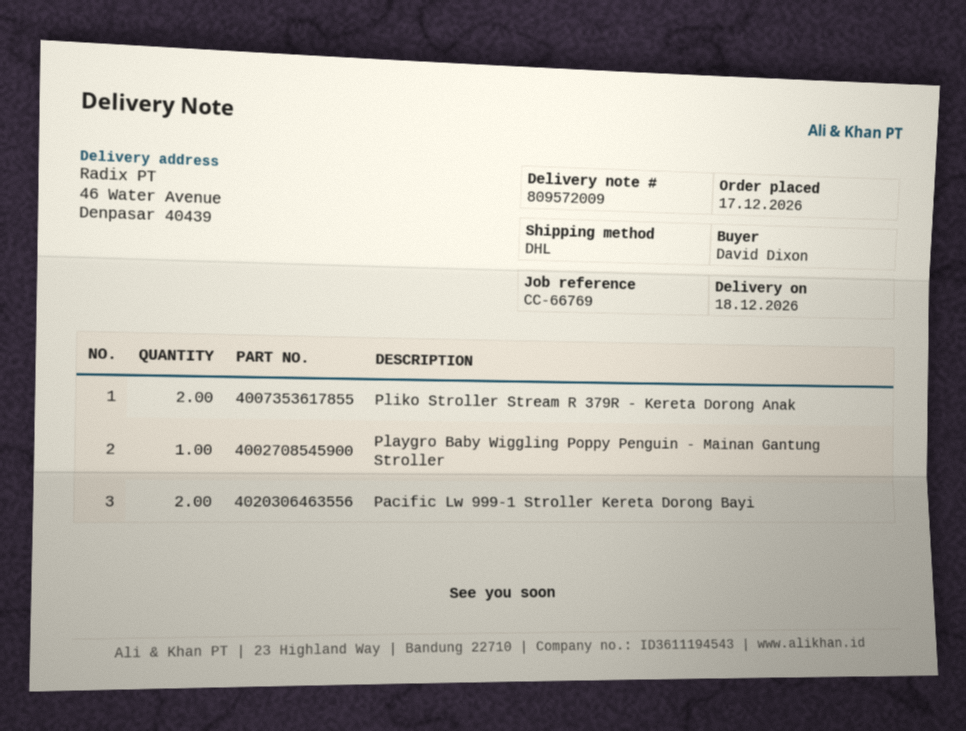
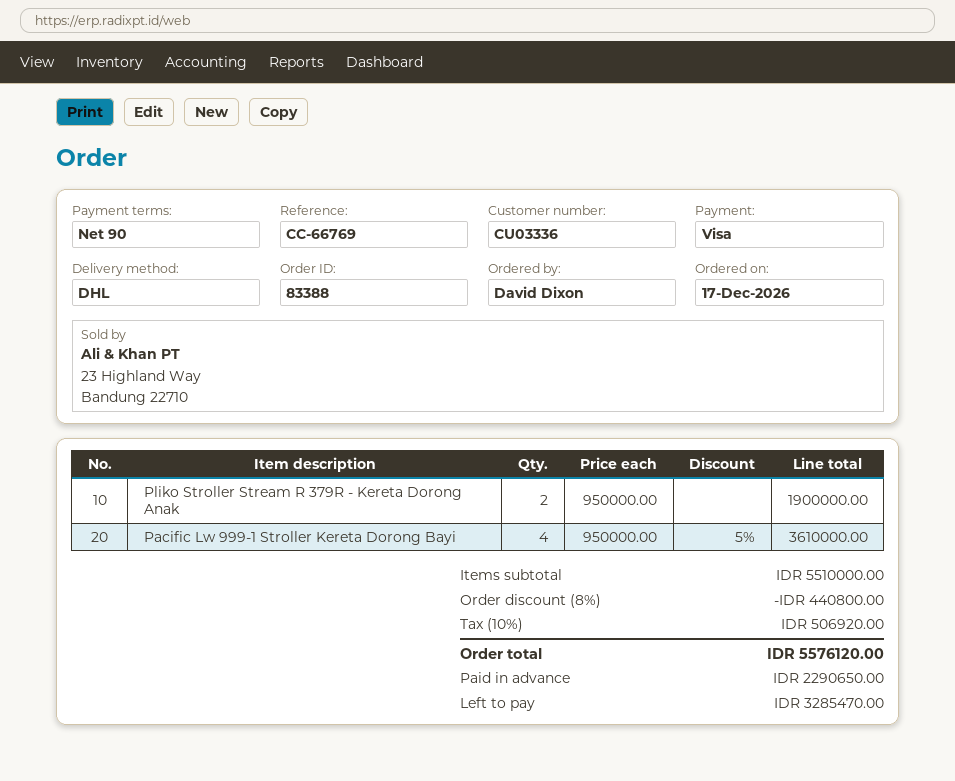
Playgro Baby Wiggling Poppy Penguin - Mainan Gantung Stroller: 1 -> none
Pacific Lw 999-1 Stroller Kereta Dorong Bayi: 2 -> 4

